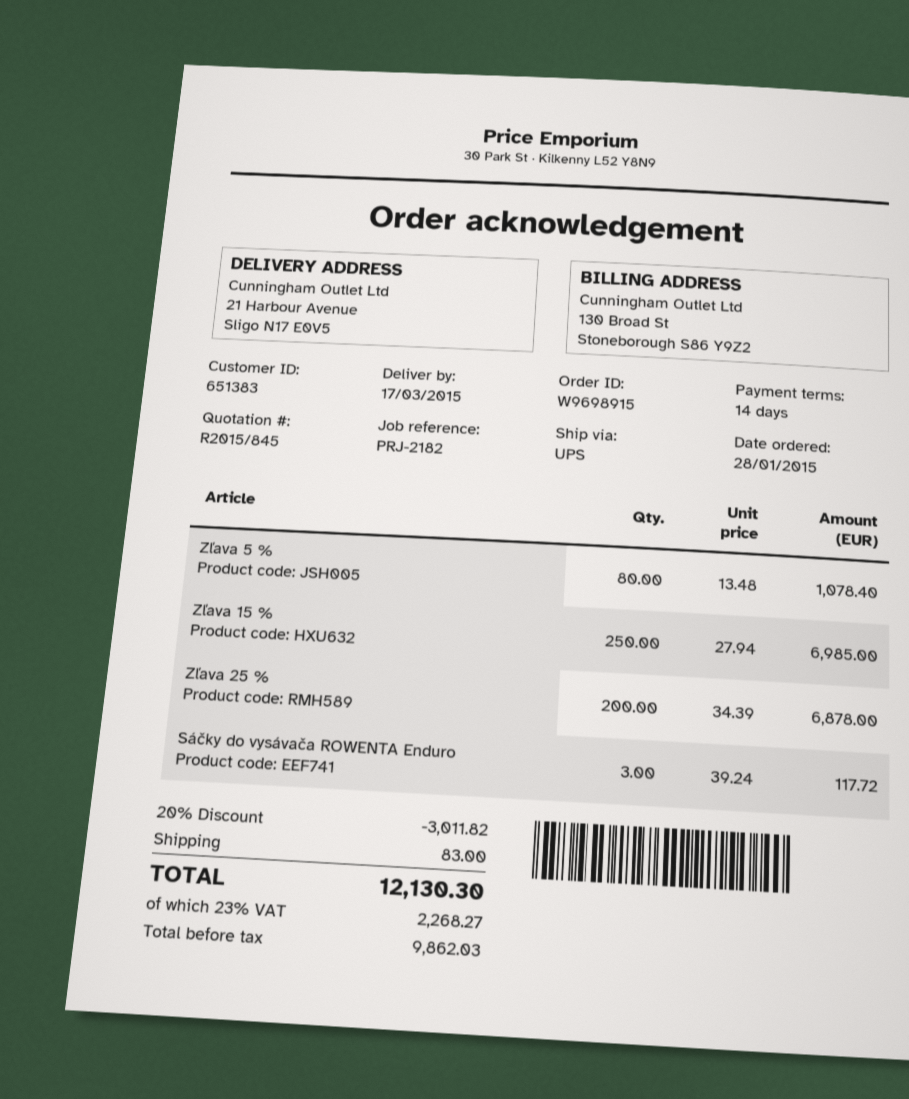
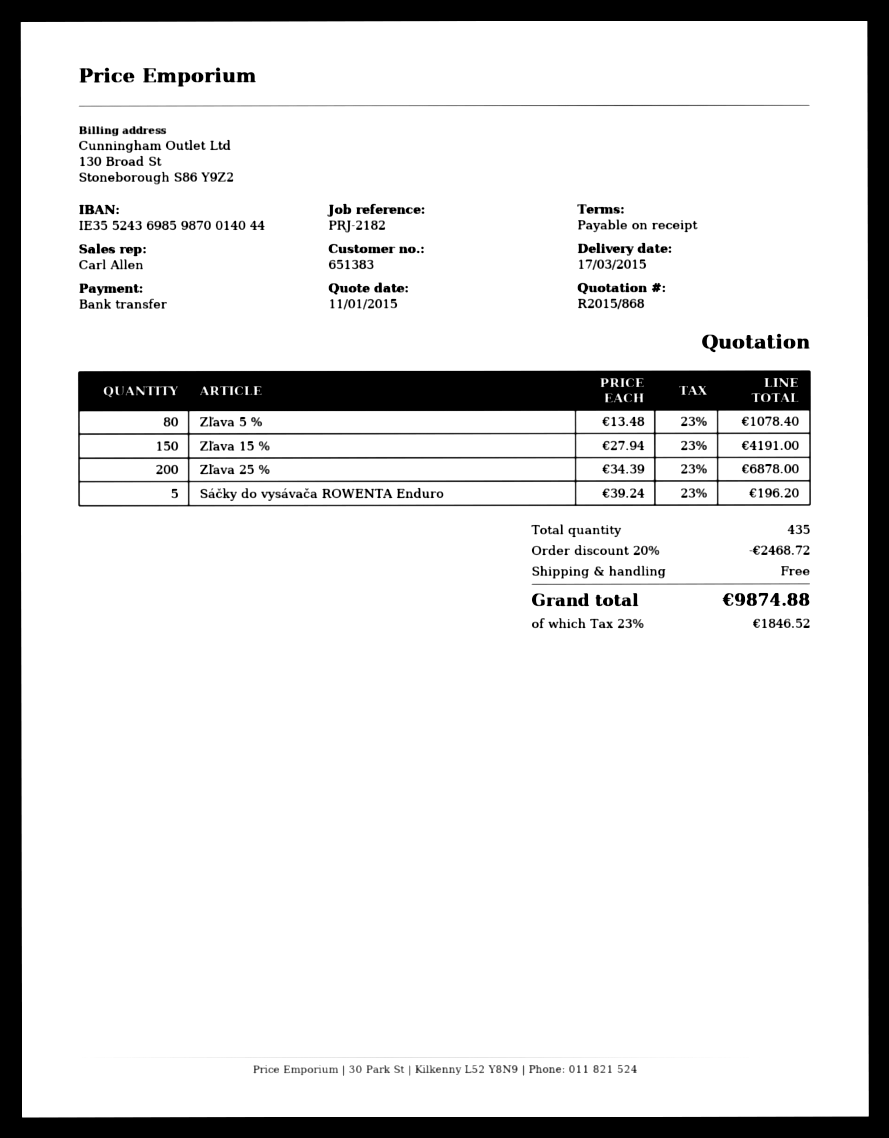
quote number: R2015/845 -> R2015/868
payment terms: 14 days -> on receipt
Zľava 15 %: 250 x 27.94 = 6985.00 -> 150 x 27.94 = 4191.00
Sáčky do vysávača ROWENTA Enduro: 3 x 39.24 = 117.72 -> 5 x 39.24 = 196.20
discount: 20% = 3011.82 -> 20% = 2468.72
shipping: 83.00 -> 0.00
tax: 23% = 2268.27 -> 23% = 1846.52
total: 12130.30 -> 9874.88

